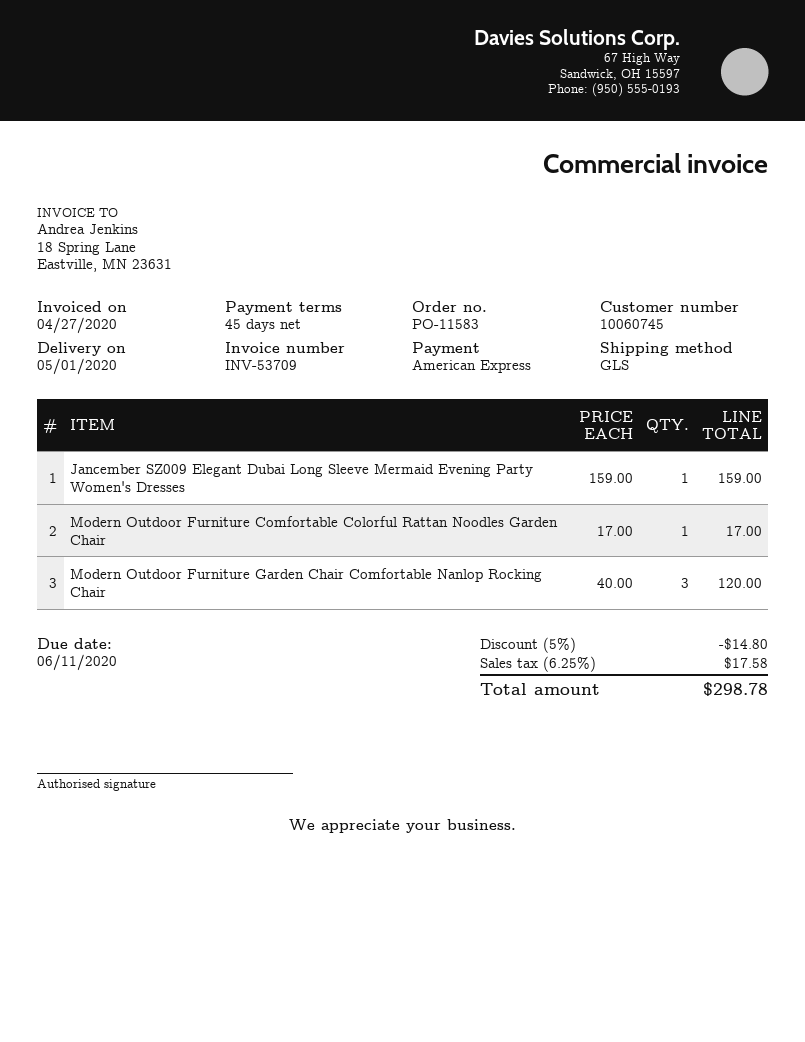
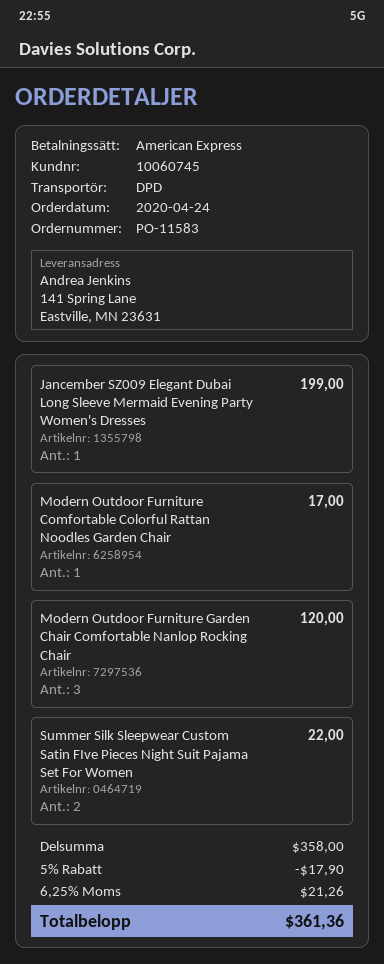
shipping method: GLS -> DPD
Jancember SZ009 Elegant Dubai Long Sleeve Mermaid Evening Party Women's Dresses: 1 for 159.00 -> 1 for 199.00
Summer Silk Sleepwear Custom Satin FIve Pieces Night Suit Pajama Set For Women: none -> 2 for 22.00
discount: 5% = 14.80 -> 5% = 17.90
tax: 6.25% = 17.58 -> 6.25% = 21.26
total: 298.78 -> 361.36

